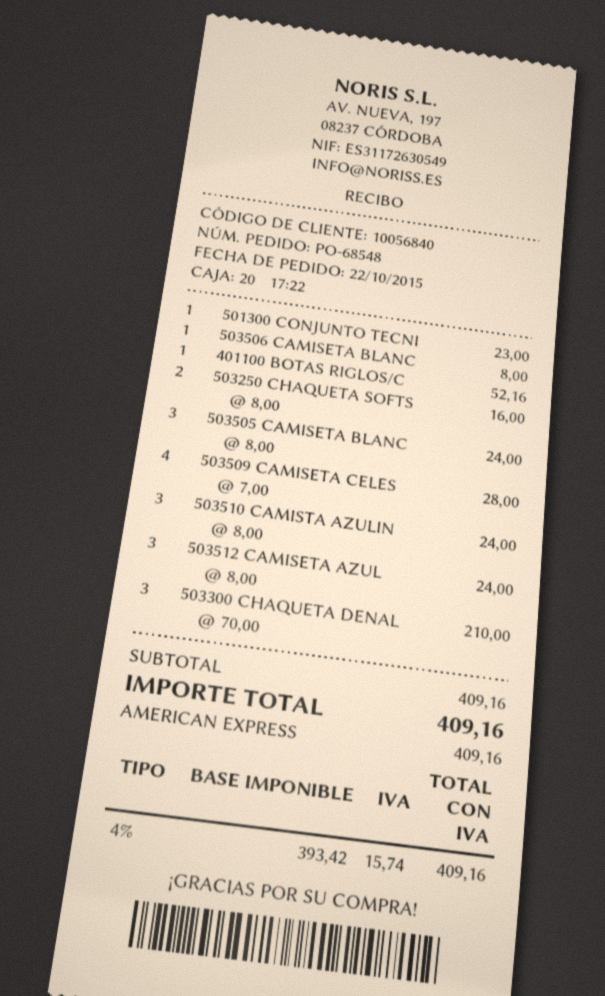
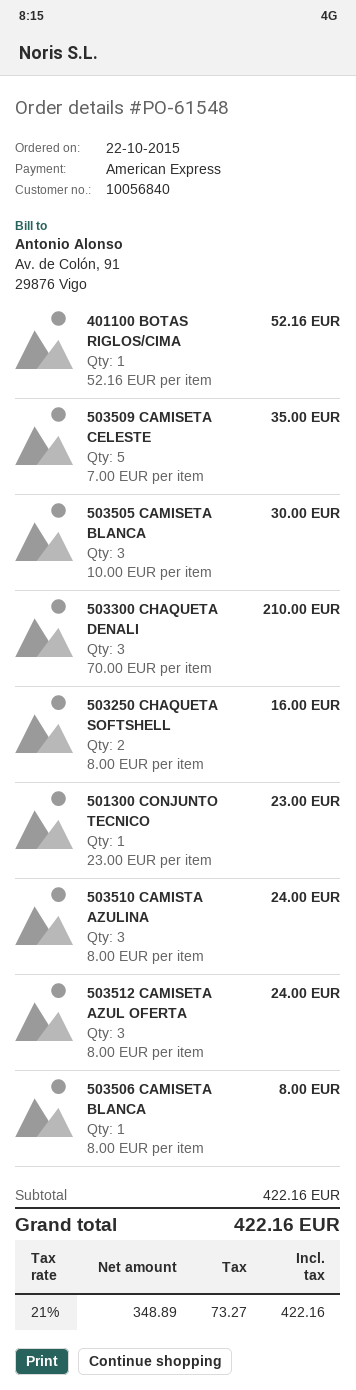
order number: PO-68548 -> PO-61548
503505 CAMISETA BLANC: 3 x 8.00 = 24.00 -> 3 x 10.00 = 30.00
503509 CAMISETA CELES: 4 x 7.00 = 28.00 -> 5 x 7.00 = 35.00
subtotal: 409.16 -> 422.16
net: 393.42 -> 348.89
tax: 4% = 15.74 -> 21% = 73.27
total: 409.16 -> 422.16

